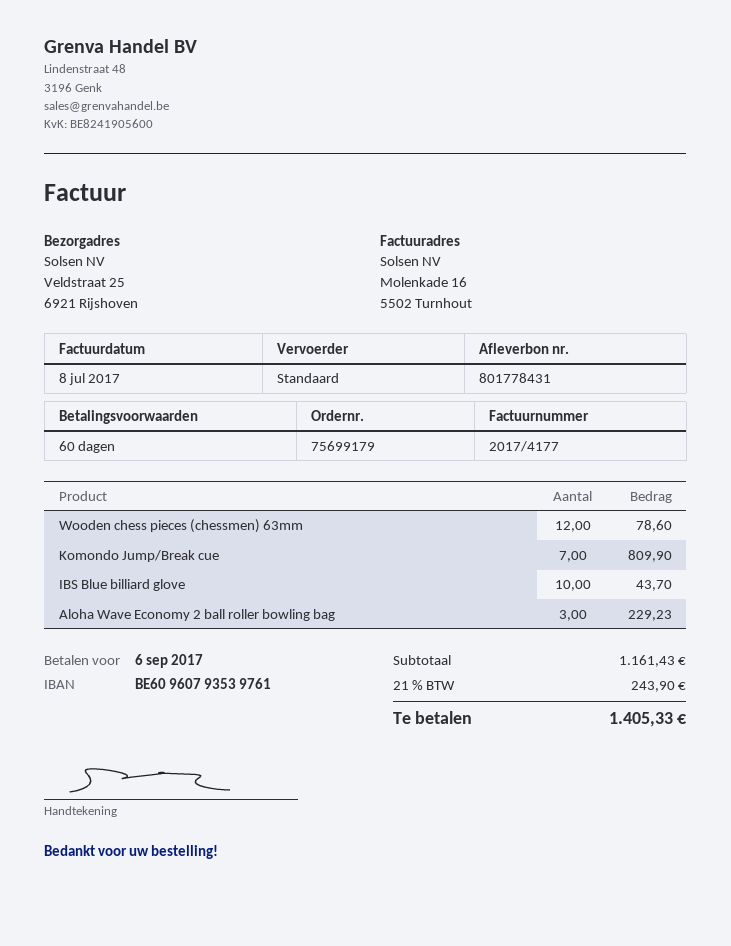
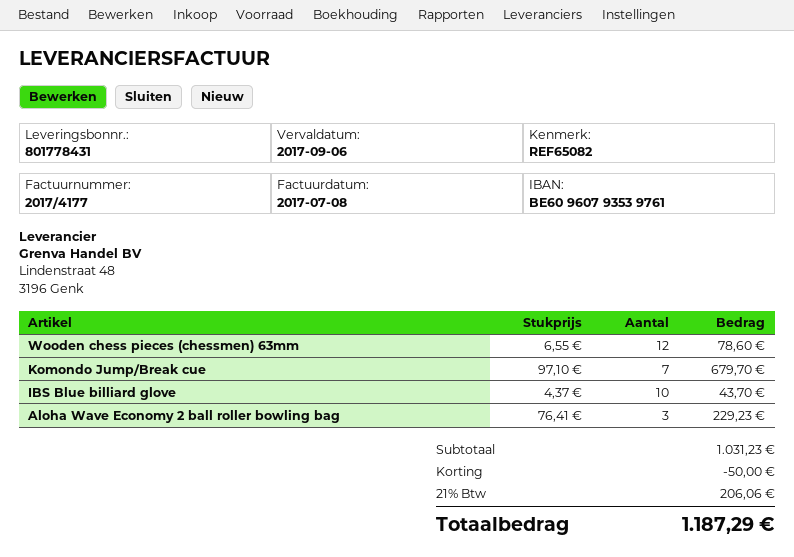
Komondo Jump/Break cue: 7 for 809.90 -> 7 for 679.70
subtotal: 1161.43 -> 1031.23
discount: none -> 50.00
tax: 21% = 243.90 -> 21% = 206.06
total: 1405.33 -> 1187.29

